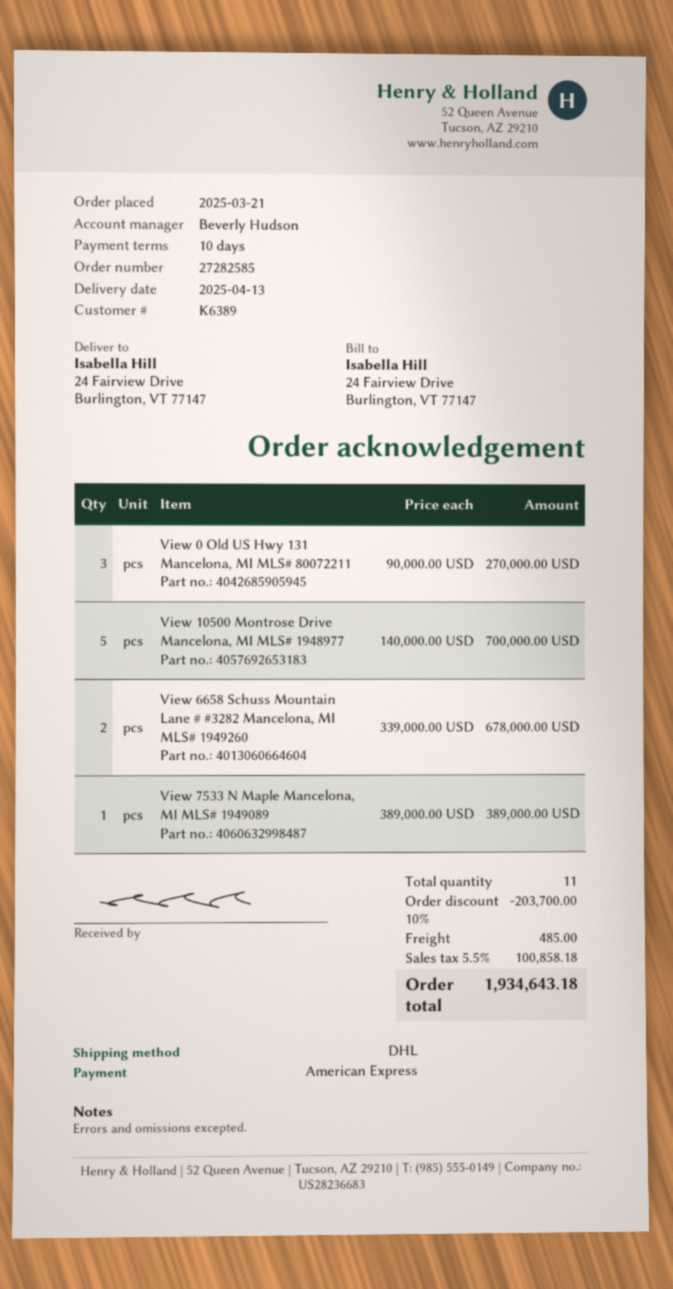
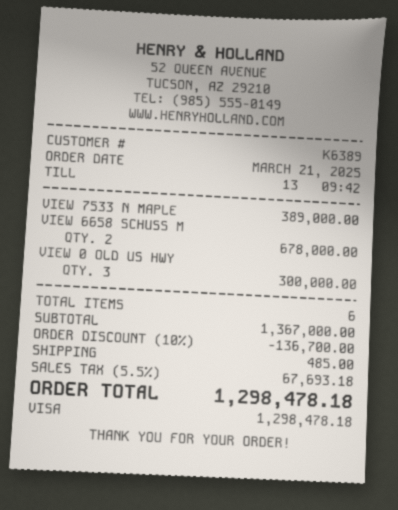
payment method: American Express -> Visa
View 0 Old US Hwy 131 Mancelona, MI MLS# 80072211: 3 for 270000.00 -> 3 for 300000.00
View 10500 Montrose Drive Mancelona, MI MLS# 1948977: 5 for 700000.00 -> none
total quantity: 11 -> 6
discount: 10% = 203700.00 -> 10% = 136700.00
tax: 5.5% = 100858.18 -> 5.5% = 67693.18
total: 1934643.18 -> 1298478.18

